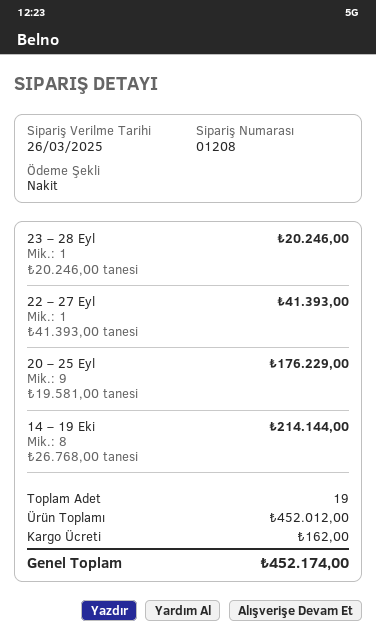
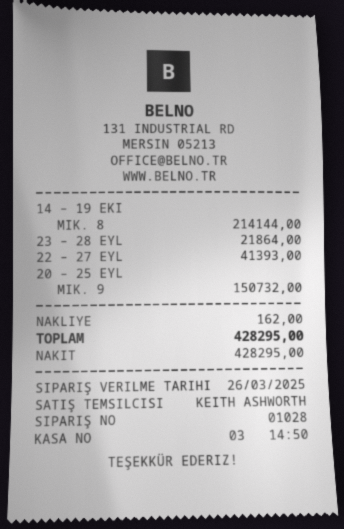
order number: 01208 -> 01028
23 – 28 Eyl: 1 for 20246.00 -> 1 for 21864.00
20 – 25 Eyl: 9 for 176229.00 -> 9 for 150732.00
total: 452174.00 -> 428295.00

